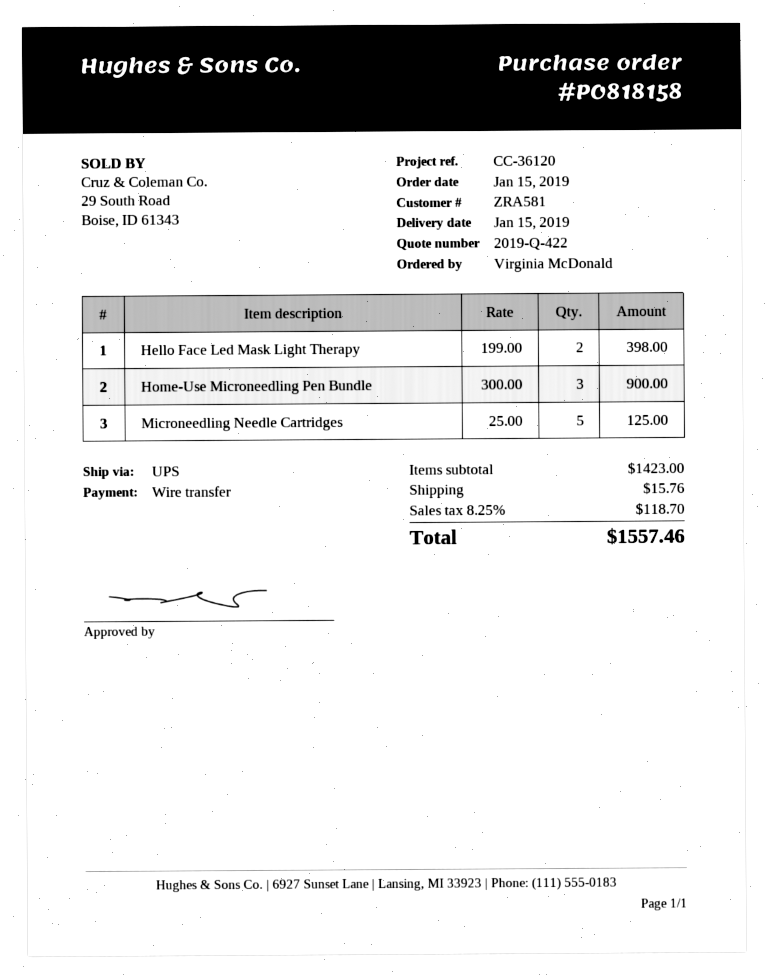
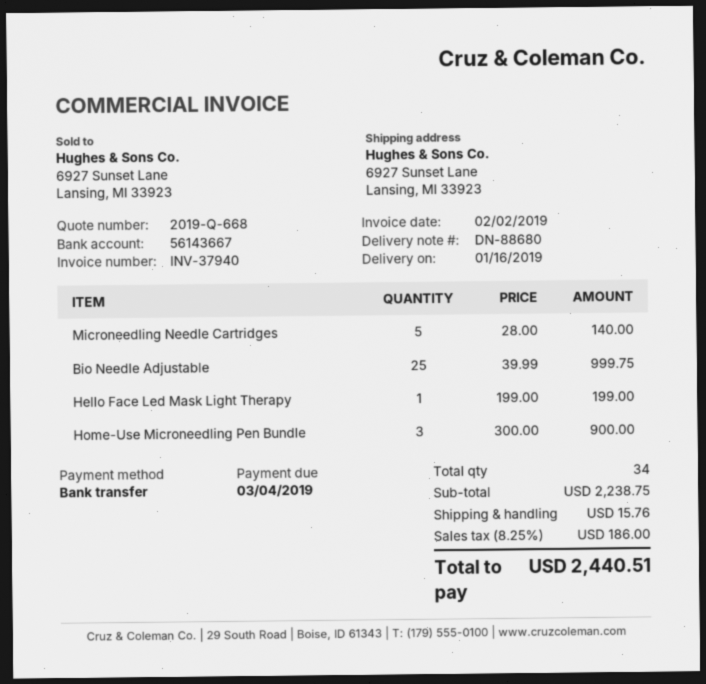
quote number: 2019-Q-422 -> 2019-Q-668
delivery date: 2019-01-15 -> 2019-01-16
Hello Face Led Mask Light Therapy: 2 x 199.00 = 398.00 -> 1 x 199.00 = 199.00
Microneedling Needle Cartridges: 5 x 25.00 = 125.00 -> 5 x 28.00 = 140.00
Bio Needle Adjustable: none -> 25 x 39.99 = 999.75
subtotal: 1423.00 -> 2238.75
tax: 8.25% = 118.70 -> 8.25% = 186.00
total: 1557.46 -> 2440.51

